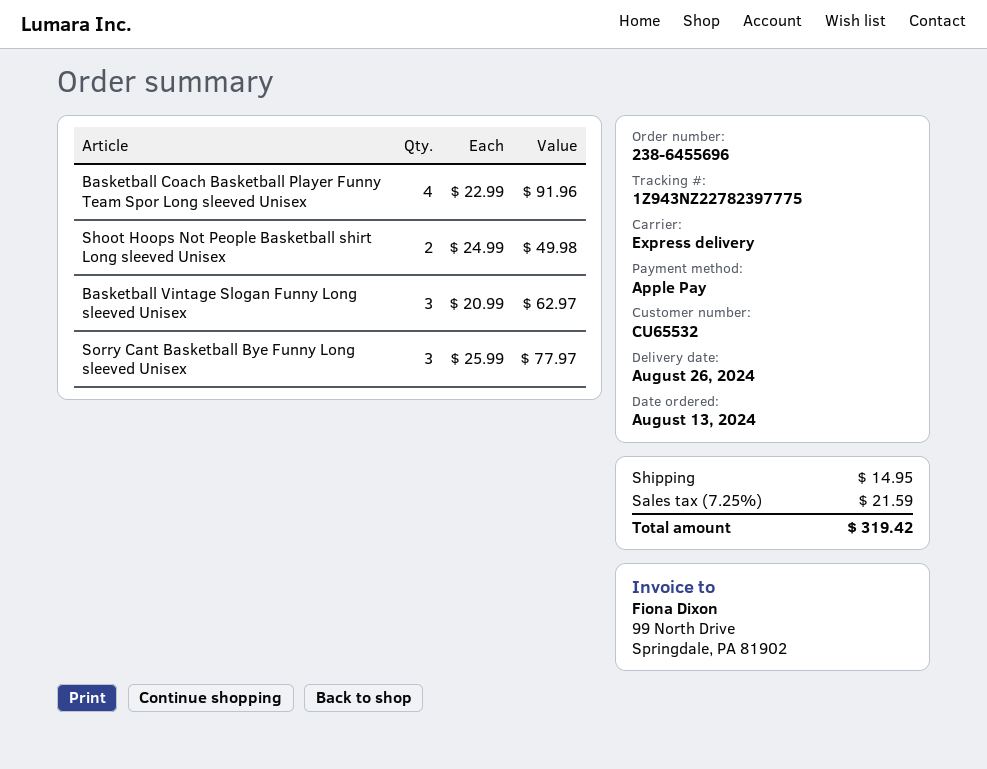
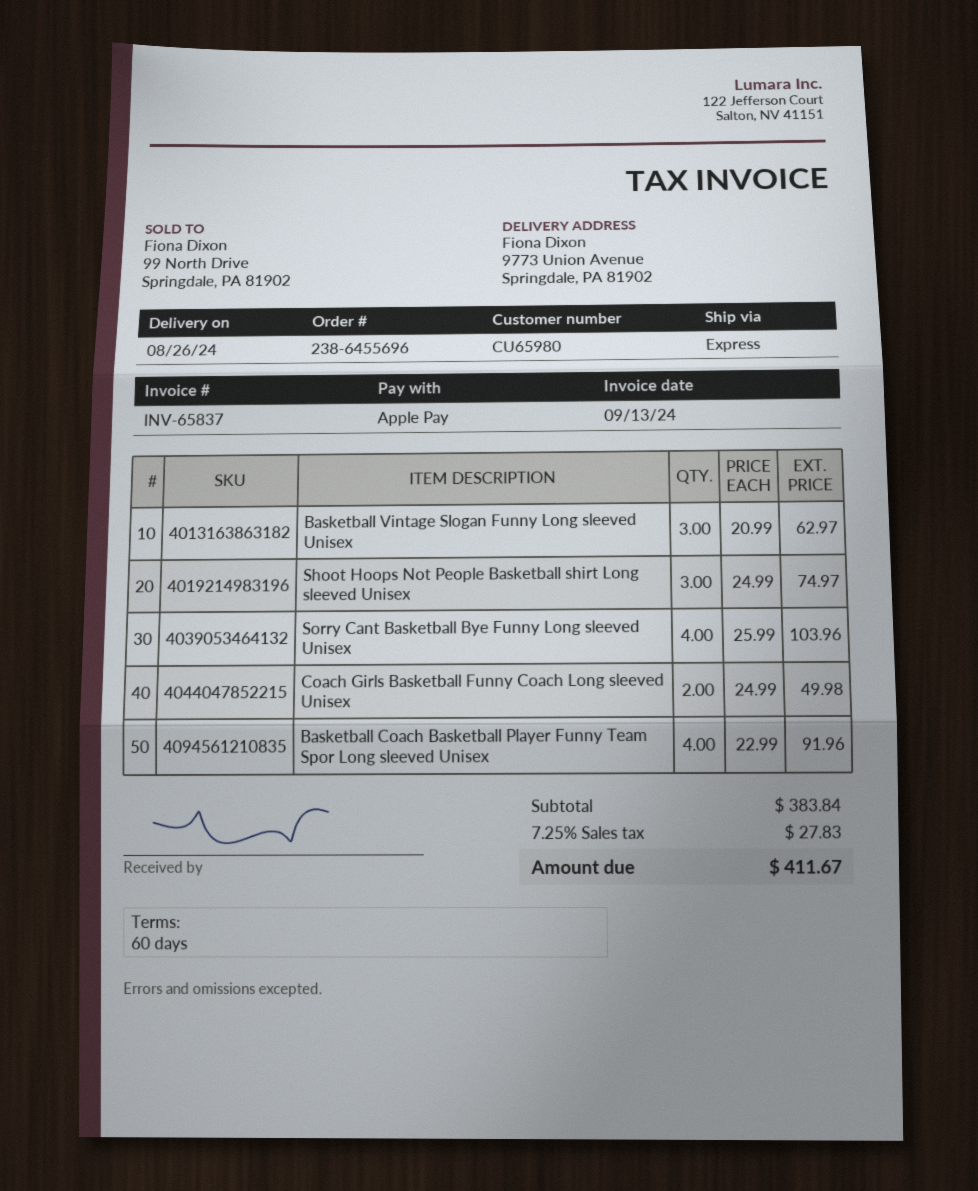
customer number: CU65532 -> CU65980
Shoot Hoops Not People Basketball shirt Long sleeved Unisex: 2 x 24.99 = 49.98 -> 3 x 24.99 = 74.97
Sorry Cant Basketball Bye Funny Long sleeved Unisex: 3 x 25.99 = 77.97 -> 4 x 25.99 = 103.96
Coach Girls Basketball Funny Coach Long sleeved Unisex: none -> 2 x 24.99 = 49.98
shipping: 14.95 -> none
tax: 7.25% = 21.59 -> 7.25% = 27.83
total: 319.42 -> 411.67

